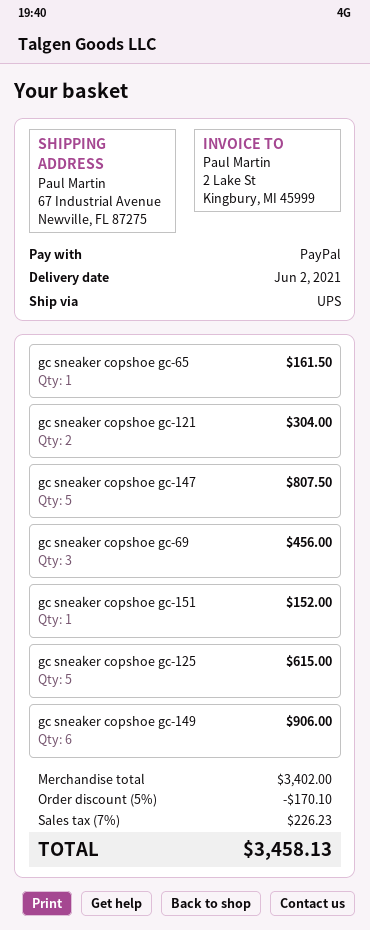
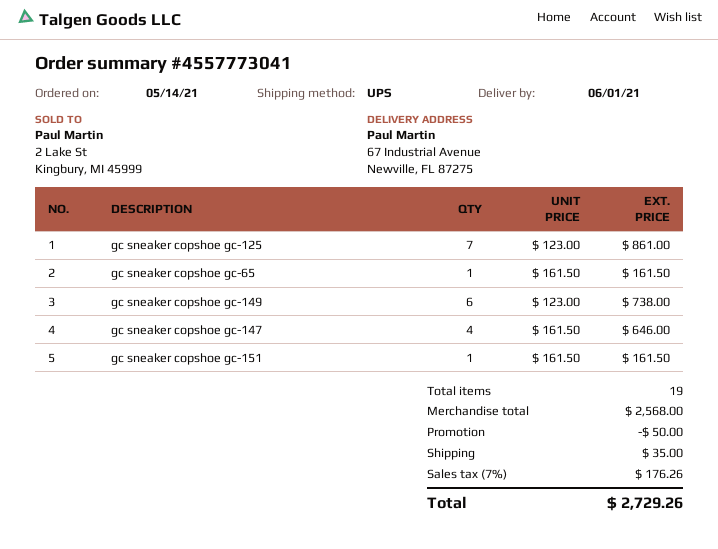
delivery date: 2021-06-02 -> 2021-06-01
gc sneaker copshoe gc-121: 2 for 304.00 -> none
gc sneaker copshoe gc-147: 5 for 807.50 -> 4 for 646.00
gc sneaker copshoe gc-69: 3 for 456.00 -> none
gc sneaker copshoe gc-151: 1 for 152.00 -> 1 for 161.50
gc sneaker copshoe gc-125: 5 for 615.00 -> 7 for 861.00
gc sneaker copshoe gc-149: 6 for 906.00 -> 6 for 738.00
subtotal: 3402.00 -> 2568.00
discount: 170.10 -> 50.00
shipping: none -> 35.00
tax: 7% = 226.23 -> 7% = 176.26
total: 3458.13 -> 2729.26

